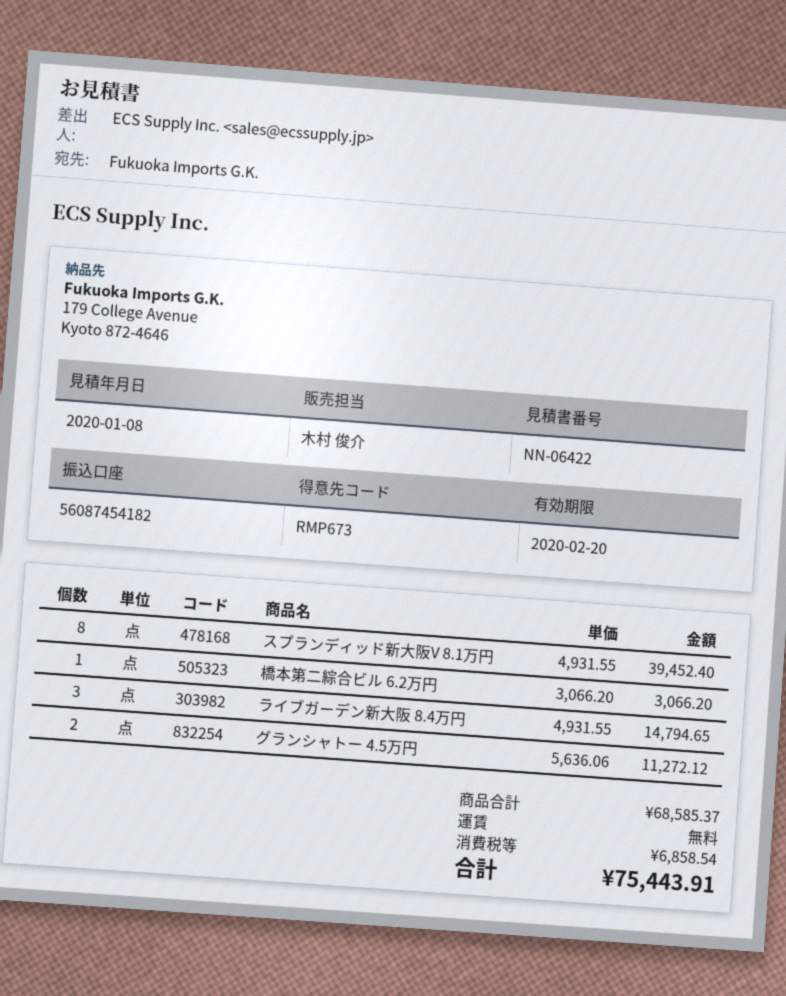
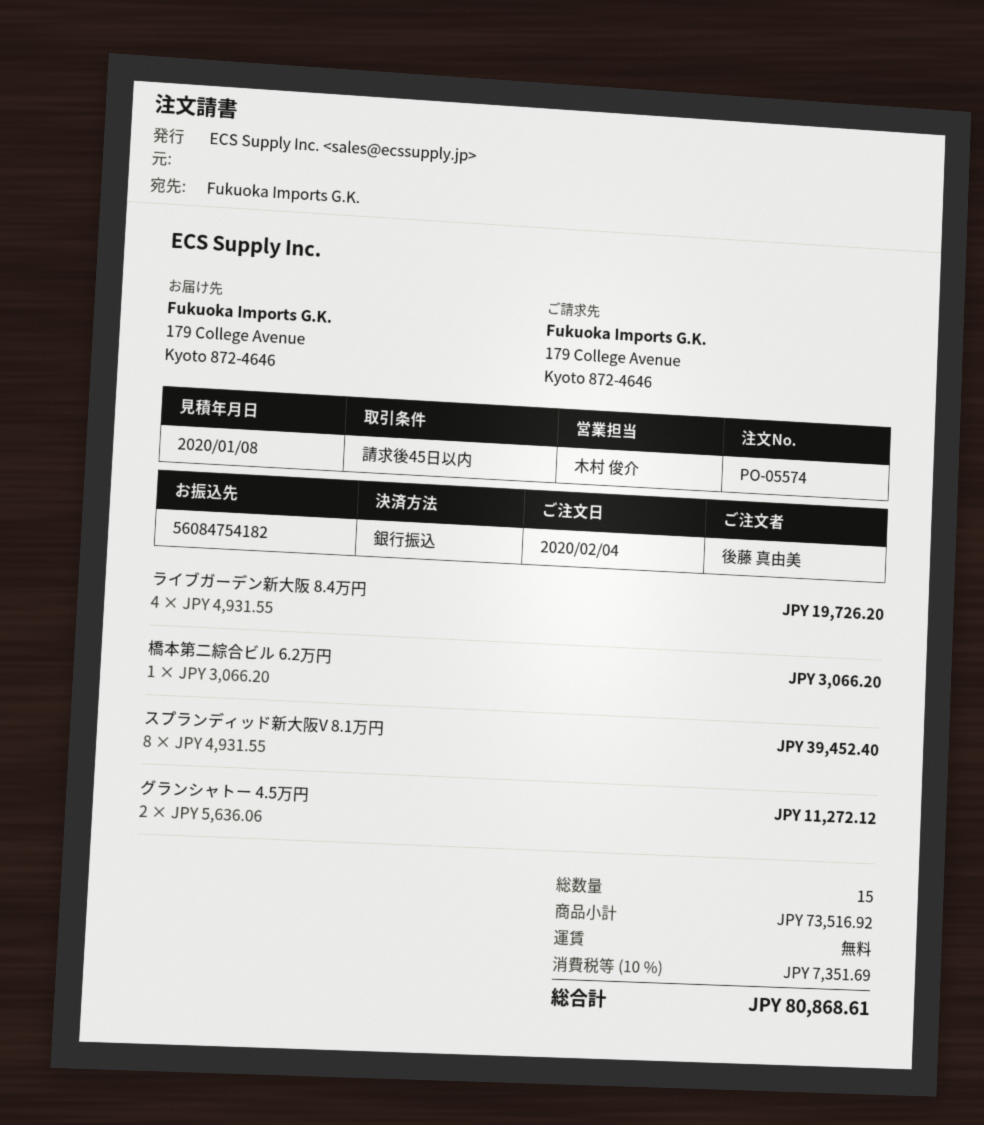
bank account: 56087454182 -> 56084754182
ライブガーデン新大阪 8.4万円: 3 x 4931.55 = 14794.65 -> 4 x 4931.55 = 19726.20
subtotal: 68585.37 -> 73516.92
tax: 6858.54 -> 7351.69
total: 75443.91 -> 80868.61

